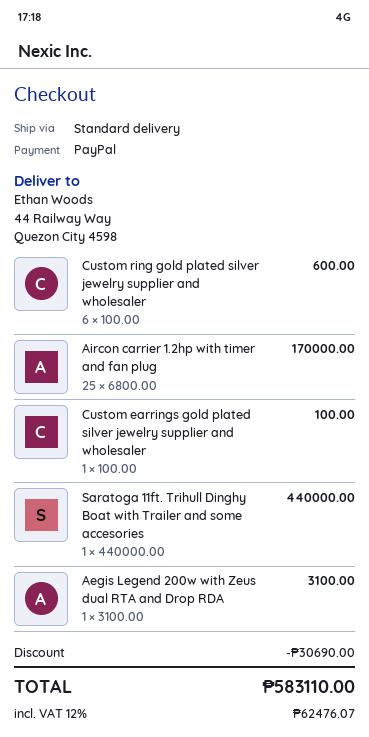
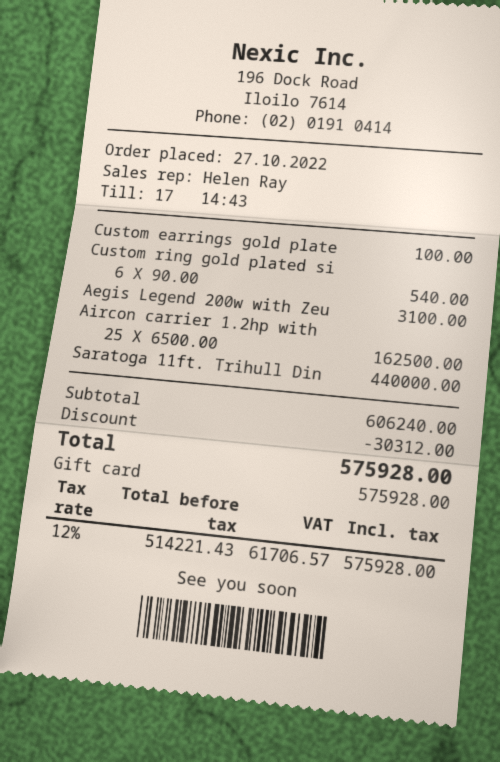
payment method: PayPal -> gift card
Custom ring gold plated silver jewelry supplier and wholesaler: 6 x 100.00 = 600.00 -> 6 x 90.00 = 540.00
Aircon carrier 1.2hp with timer and fan plug: 25 x 6800.00 = 170000.00 -> 25 x 6500.00 = 162500.00
discount: 30690.00 -> 30312.00
tax: 12% = 62476.07 -> 12% = 61706.57
total: 583110.00 -> 575928.00

